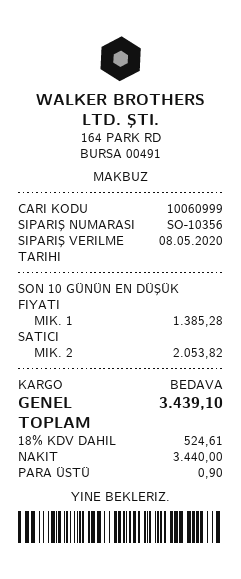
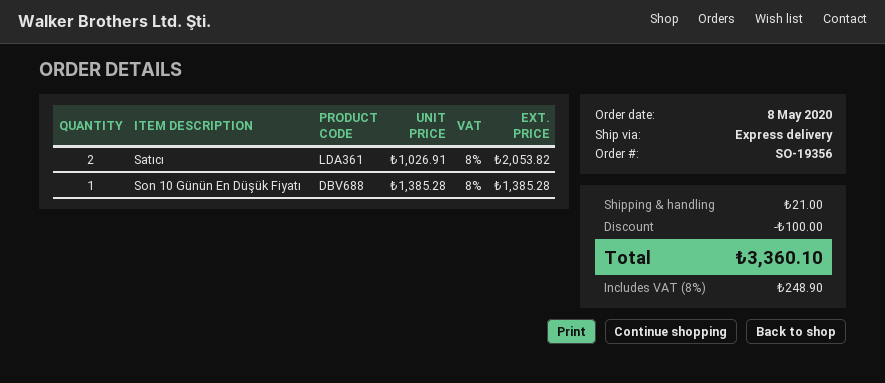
order number: SO-10356 -> SO-19356
discount: none -> 100.00
shipping: 0.00 -> 21.00
tax: 18% = 524.61 -> 8% = 248.90
total: 3439.10 -> 3360.10

